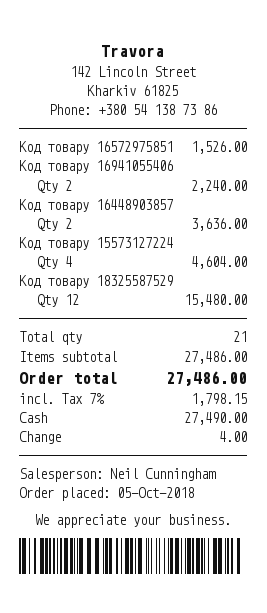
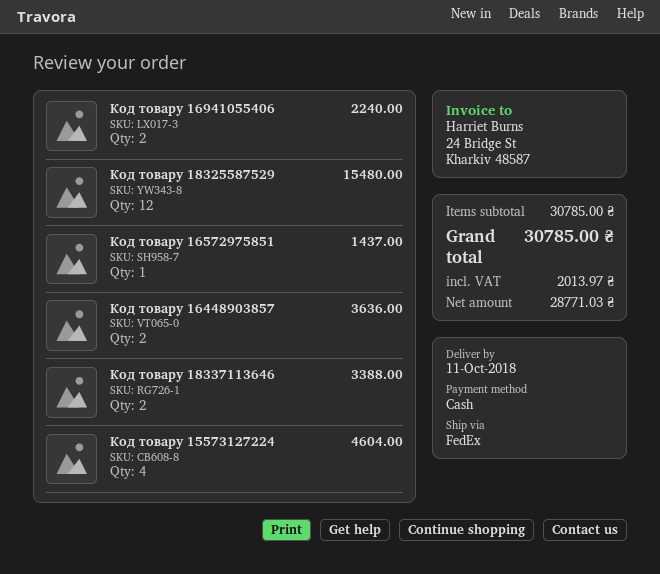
Код товару 16572975851: 1 for 1526.00 -> 1 for 1437.00
Код товару 18337113646: none -> 2 for 3388.00
subtotal: 27486.00 -> 30785.00
tax: 1798.15 -> 2013.97
total: 27486.00 -> 30785.00

